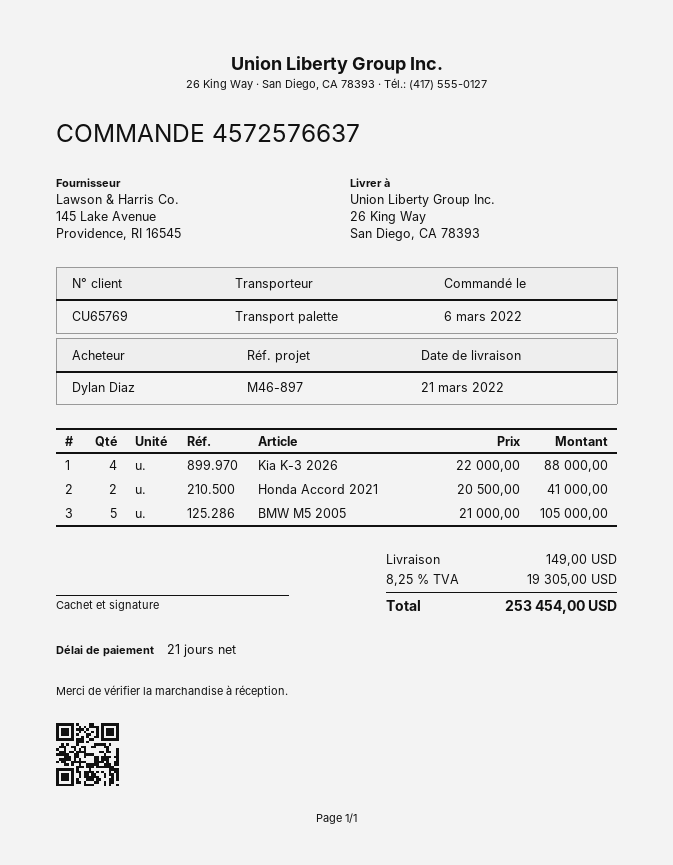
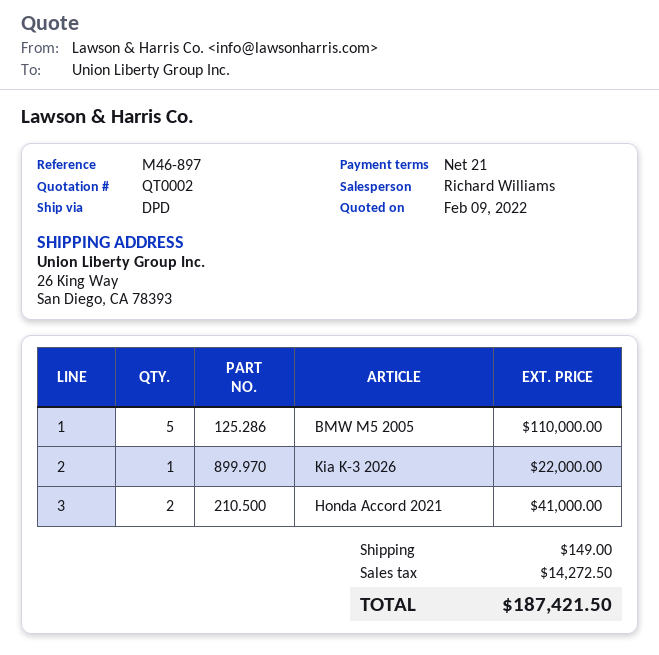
shipping method: pallet freight -> DPD
Kia K-3 2026: 4 for 88000.00 -> 1 for 22000.00
BMW M5 2005: 5 for 105000.00 -> 5 for 110000.00
tax: 19305.00 -> 14272.50
total: 253454.00 -> 187421.50

